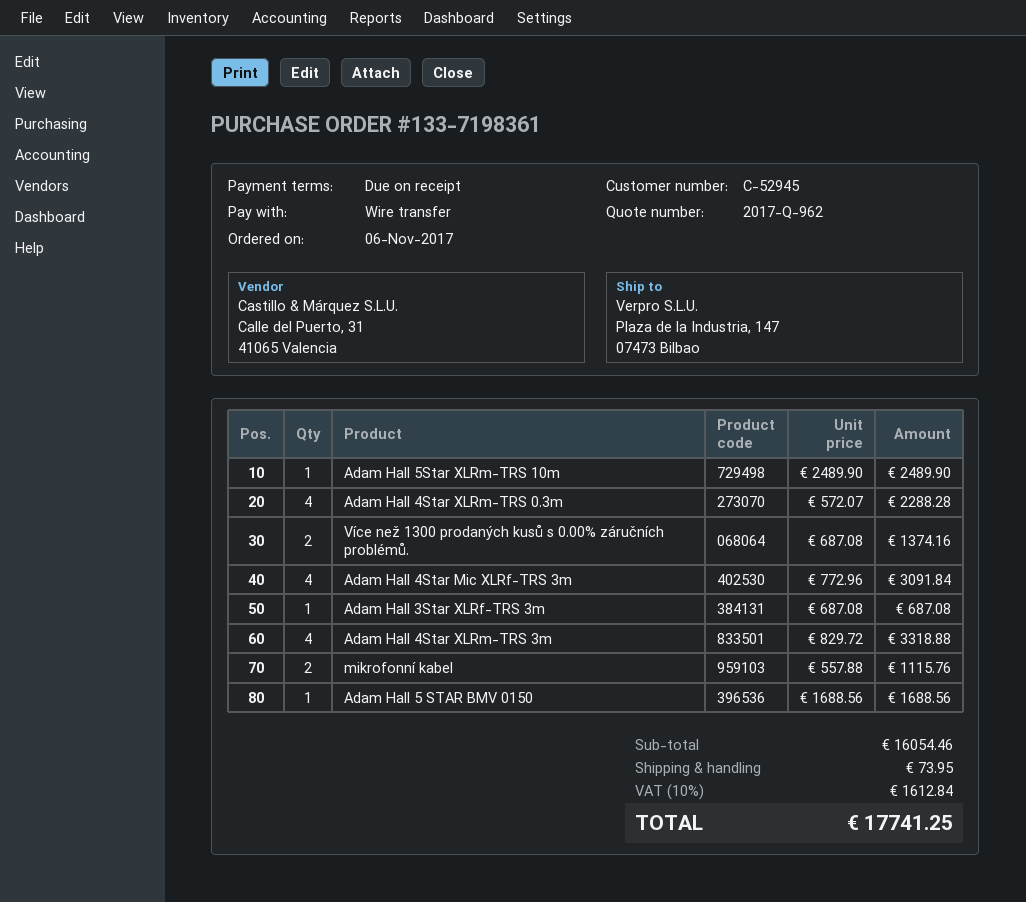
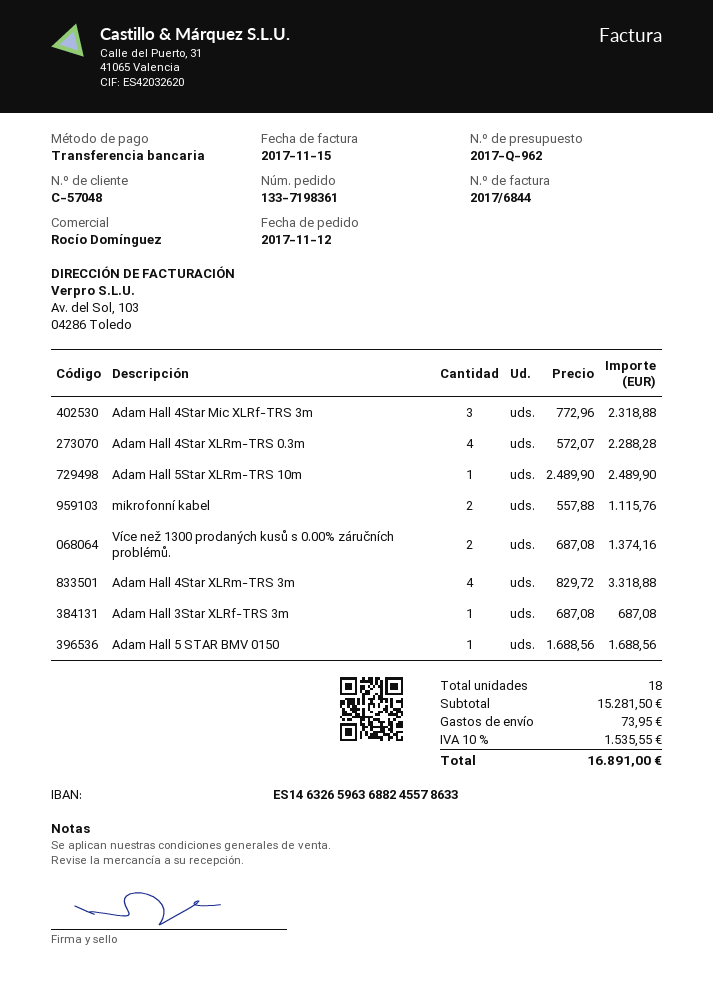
order date: 2017-11-06 -> 2017-11-12
customer number: C-52945 -> C-57048
Adam Hall 4Star Mic XLRf-TRS 3m: 4 x 772.96 = 3091.84 -> 3 x 772.96 = 2318.88
subtotal: 16054.46 -> 15281.50
tax: 10% = 1612.84 -> 10% = 1535.55
total: 17741.25 -> 16891.00

